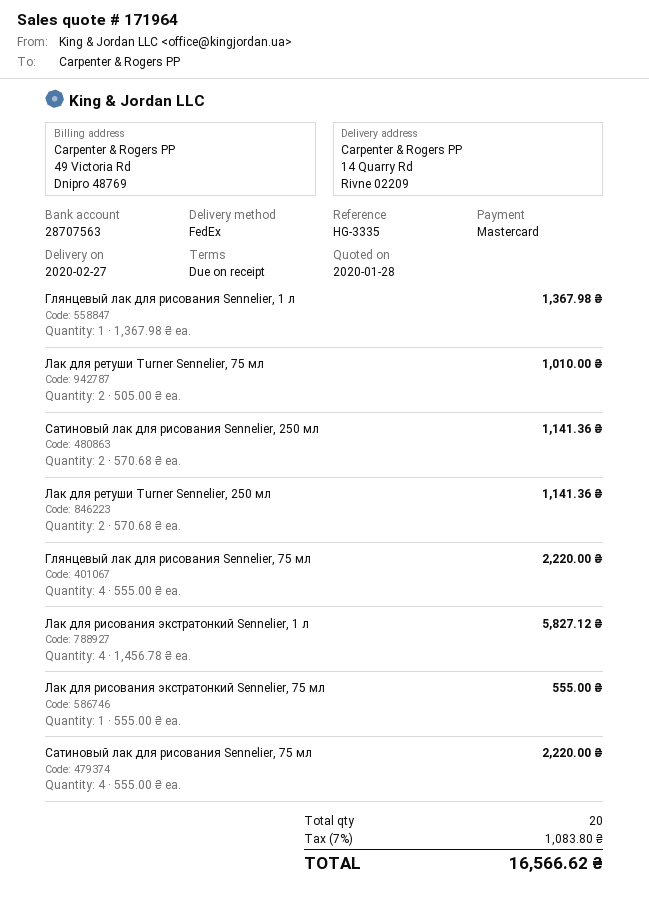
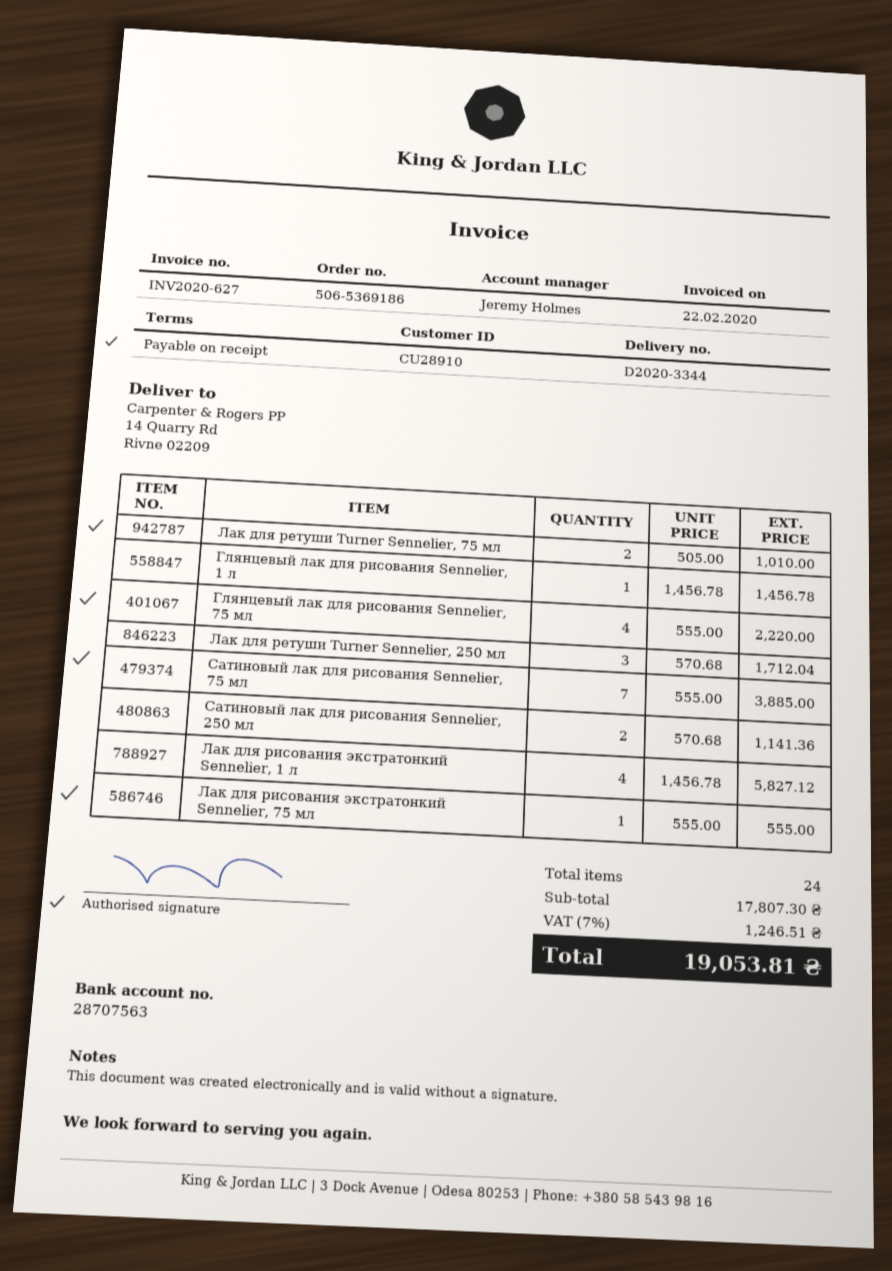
Глянцевый лак для рисования Sennelier, 1 л: 1 x 1367.98 = 1367.98 -> 1 x 1456.78 = 1456.78
Лак для ретуши Turner Sennelier, 250 мл: 2 x 570.68 = 1141.36 -> 3 x 570.68 = 1712.04
Сатиновый лак для рисования Sennelier, 75 мл: 4 x 555.00 = 2220.00 -> 7 x 555.00 = 3885.00
total quantity: 20 -> 24
tax: 7% = 1083.80 -> 7% = 1246.51
total: 16566.62 -> 19053.81

